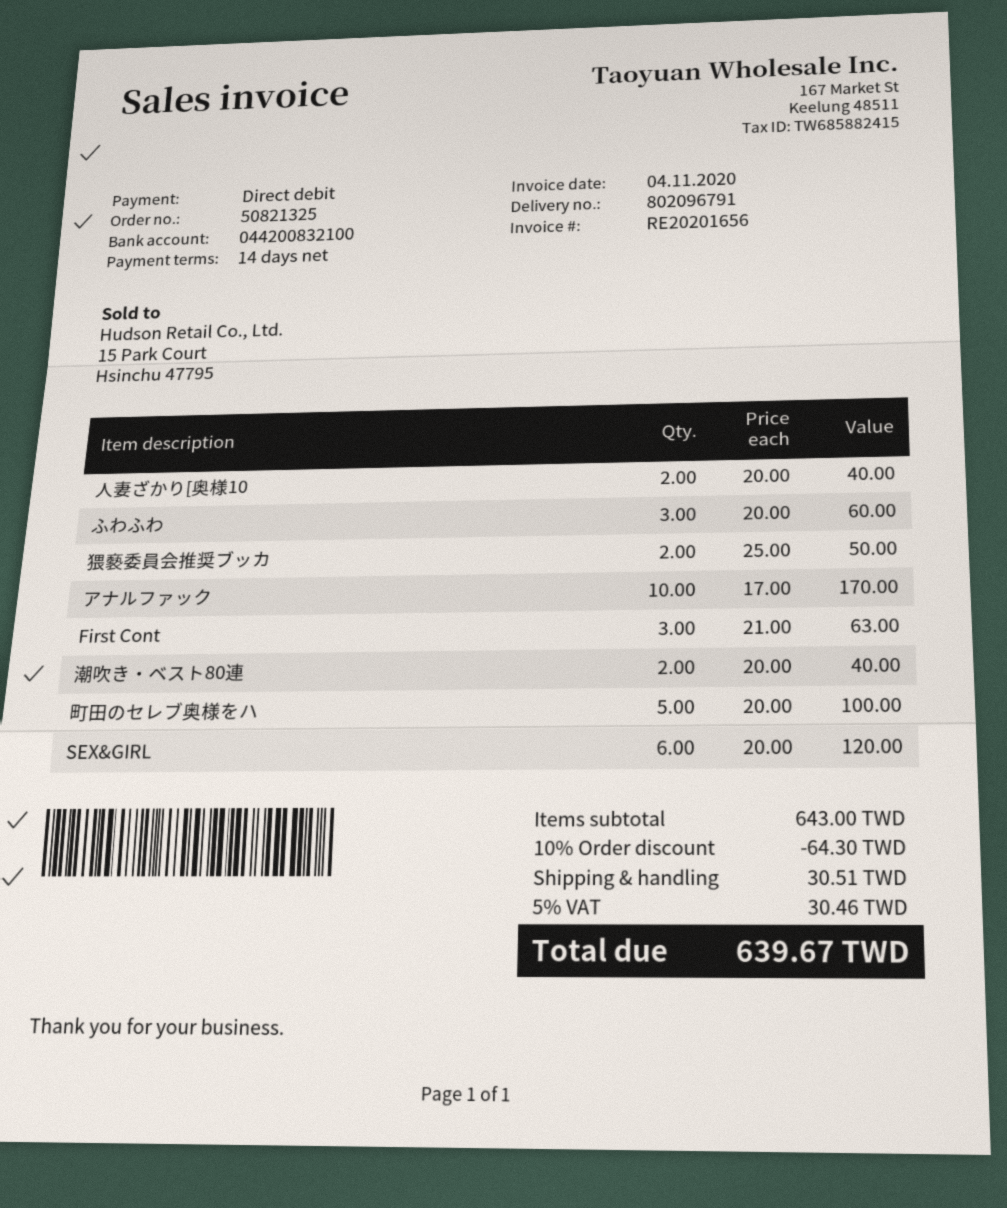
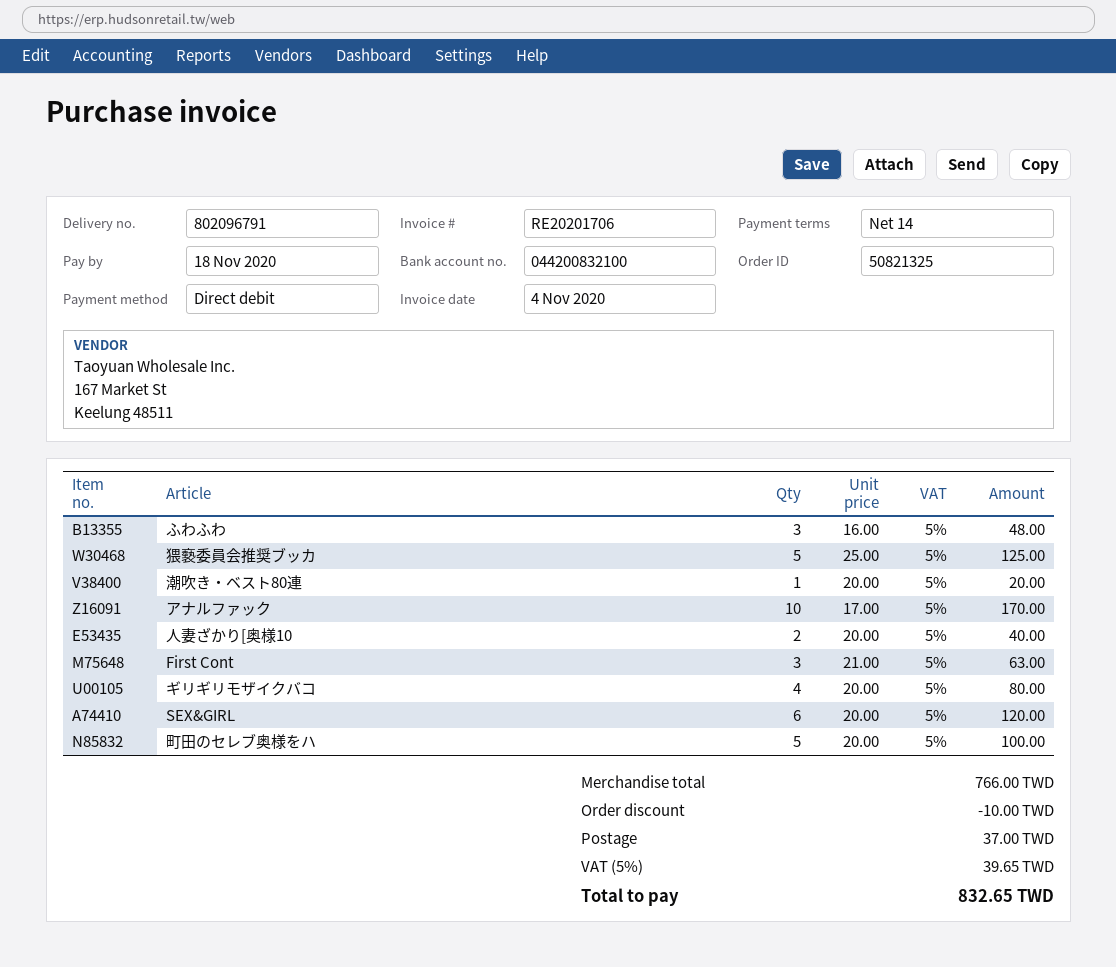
invoice number: RE20201656 -> RE20201706
ふわふわ: 3 x 20.00 = 60.00 -> 3 x 16.00 = 48.00
猥褻委員会推奨ブッカ: 2 x 25.00 = 50.00 -> 5 x 25.00 = 125.00
潮吹き・ベスト80連: 2 x 20.00 = 40.00 -> 1 x 20.00 = 20.00
ギリギリモザイクバコ: none -> 4 x 20.00 = 80.00
subtotal: 643.00 -> 766.00
discount: 64.30 -> 10.00
shipping: 30.51 -> 37.00
tax: 5% = 30.46 -> 5% = 39.65
total: 639.67 -> 832.65

